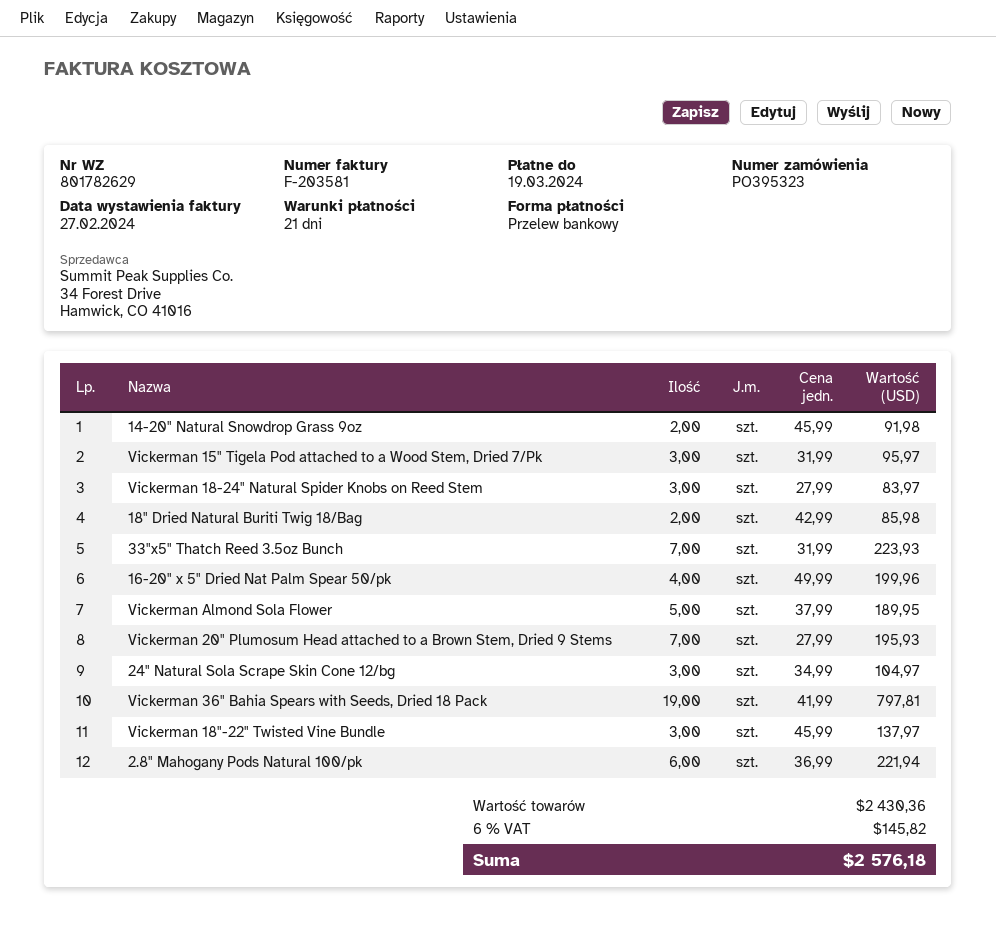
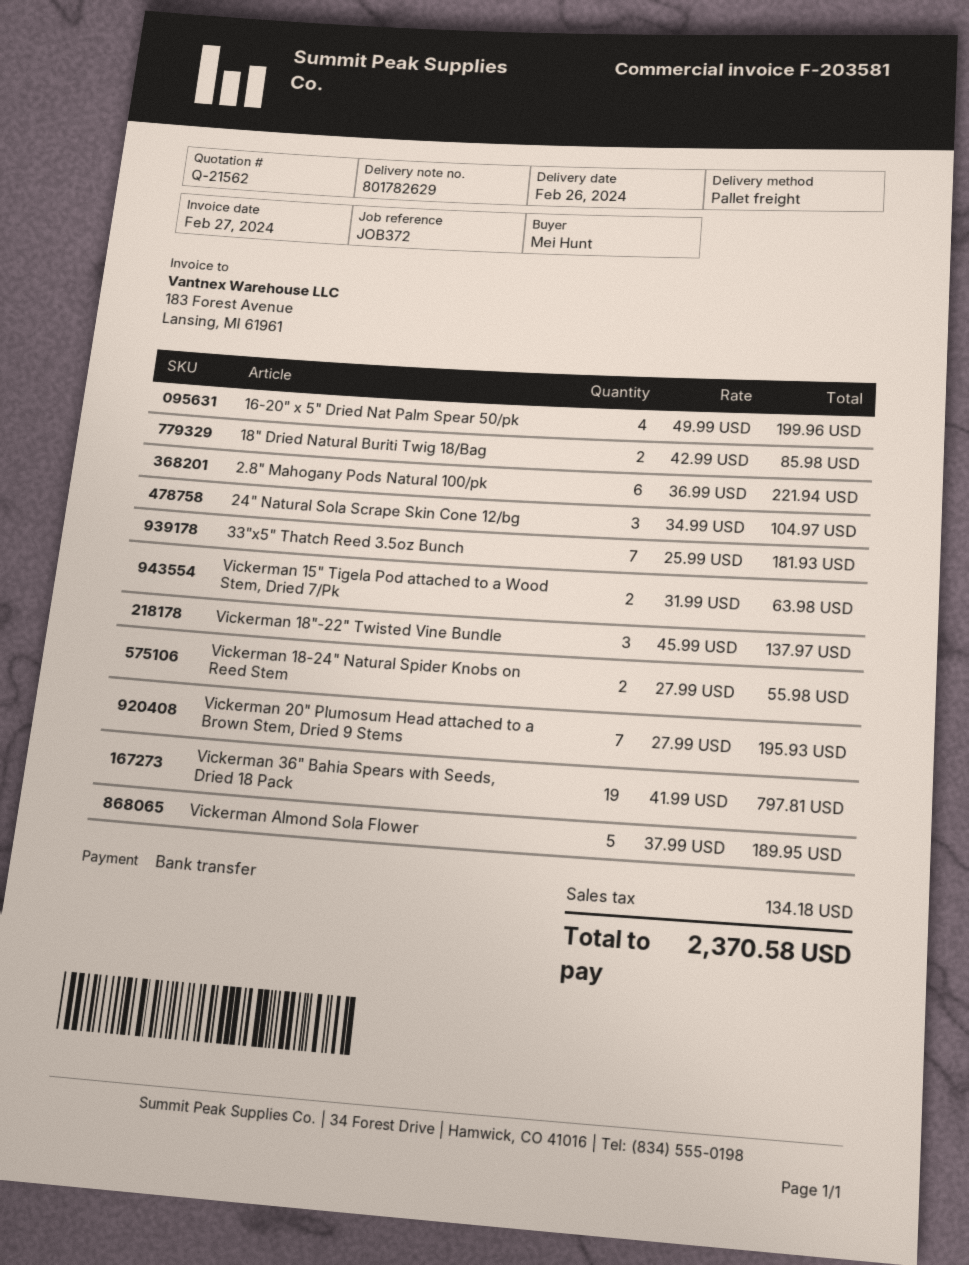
14-20" Natural Snowdrop Grass 9oz: 2 x 45.99 = 91.98 -> none
Vickerman 15" Tigela Pod attached to a Wood Stem, Dried 7/Pk: 3 x 31.99 = 95.97 -> 2 x 31.99 = 63.98
Vickerman 18-24" Natural Spider Knobs on Reed Stem: 3 x 27.99 = 83.97 -> 2 x 27.99 = 55.98
33"x5" Thatch Reed 3.5oz Bunch: 7 x 31.99 = 223.93 -> 7 x 25.99 = 181.93
tax: 145.82 -> 134.18
total: 2576.18 -> 2370.58

